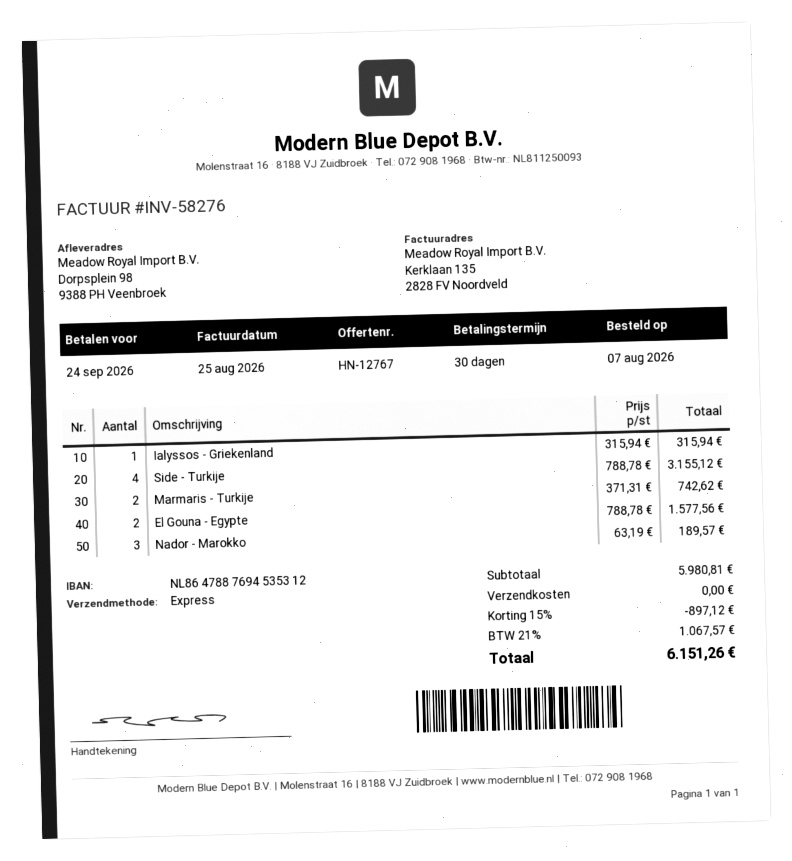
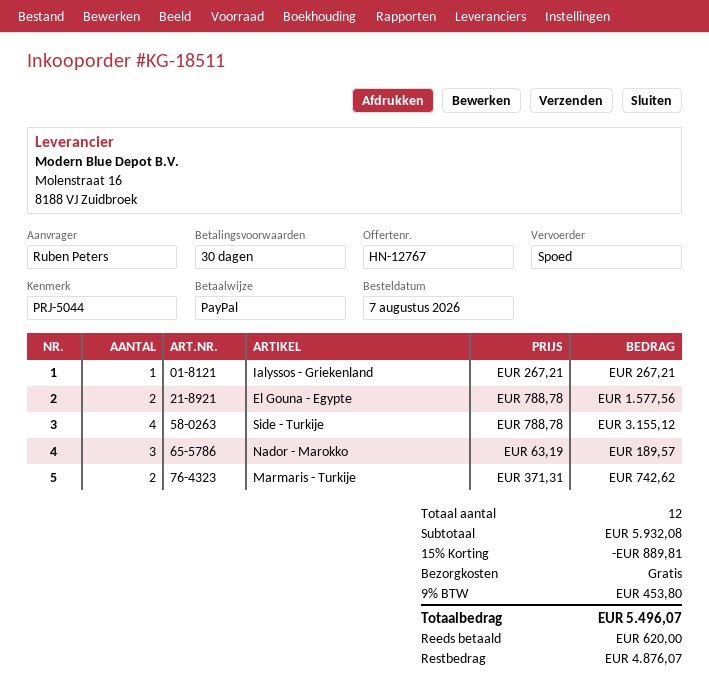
Ialyssos - Griekenland: 1 x 315.94 = 315.94 -> 1 x 267.21 = 267.21
subtotal: 5980.81 -> 5932.08
discount: 15% = 897.12 -> 15% = 889.81
tax: 21% = 1067.57 -> 9% = 453.80
total: 6151.26 -> 5496.07

